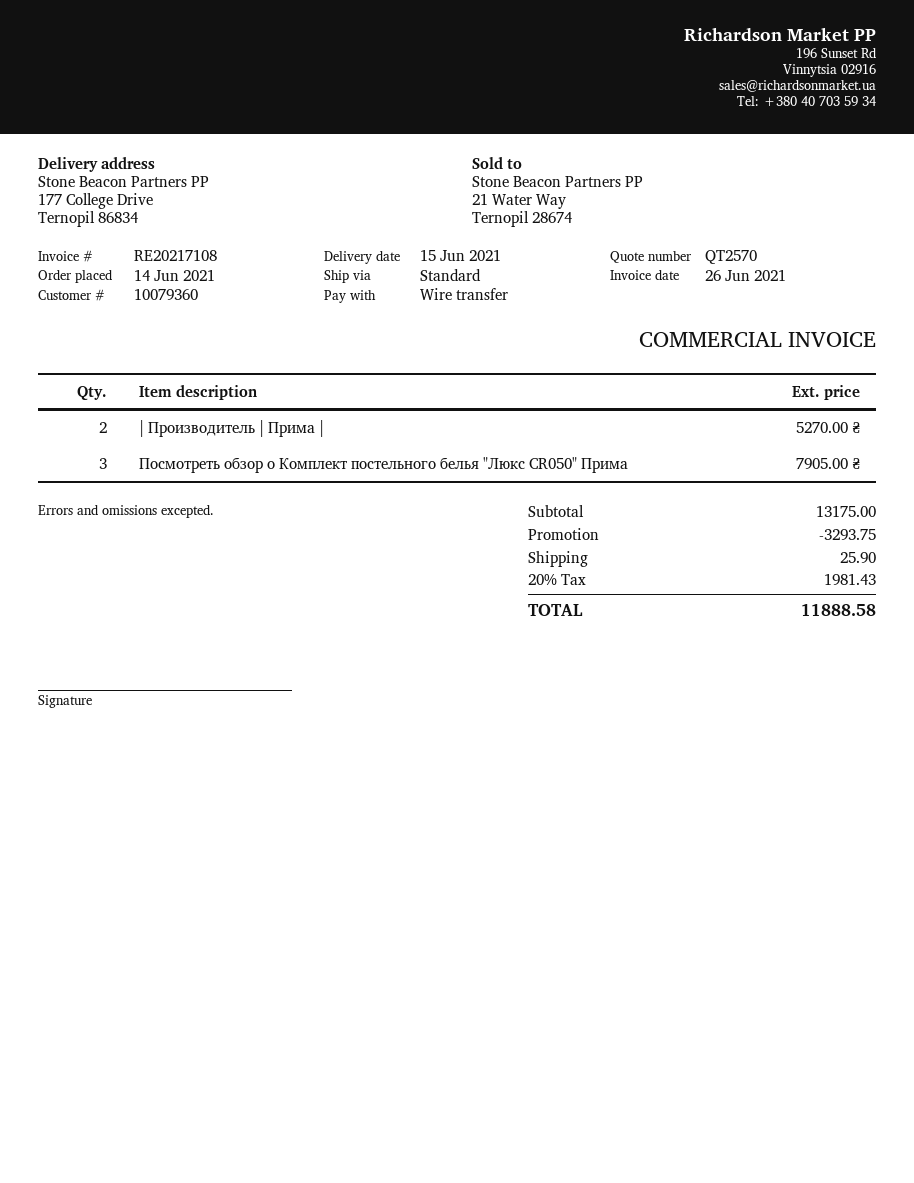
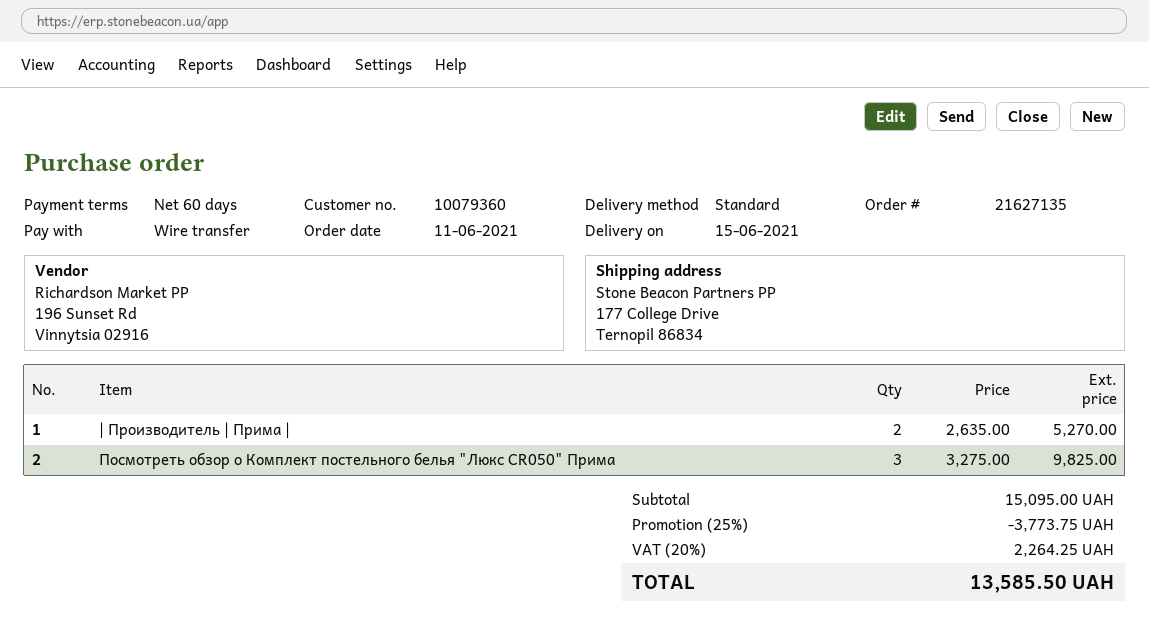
order date: 2021-06-14 -> 2021-06-11
Посмотреть обзор о Комплект постельного белья "Люкс CR050" Прима: 3 for 7905.00 -> 3 for 9825.00
subtotal: 13175.00 -> 15095.00
discount: 3293.75 -> 3773.75
shipping: 25.90 -> none
tax: 20% = 1981.43 -> 20% = 2264.25
total: 11888.58 -> 13585.50

